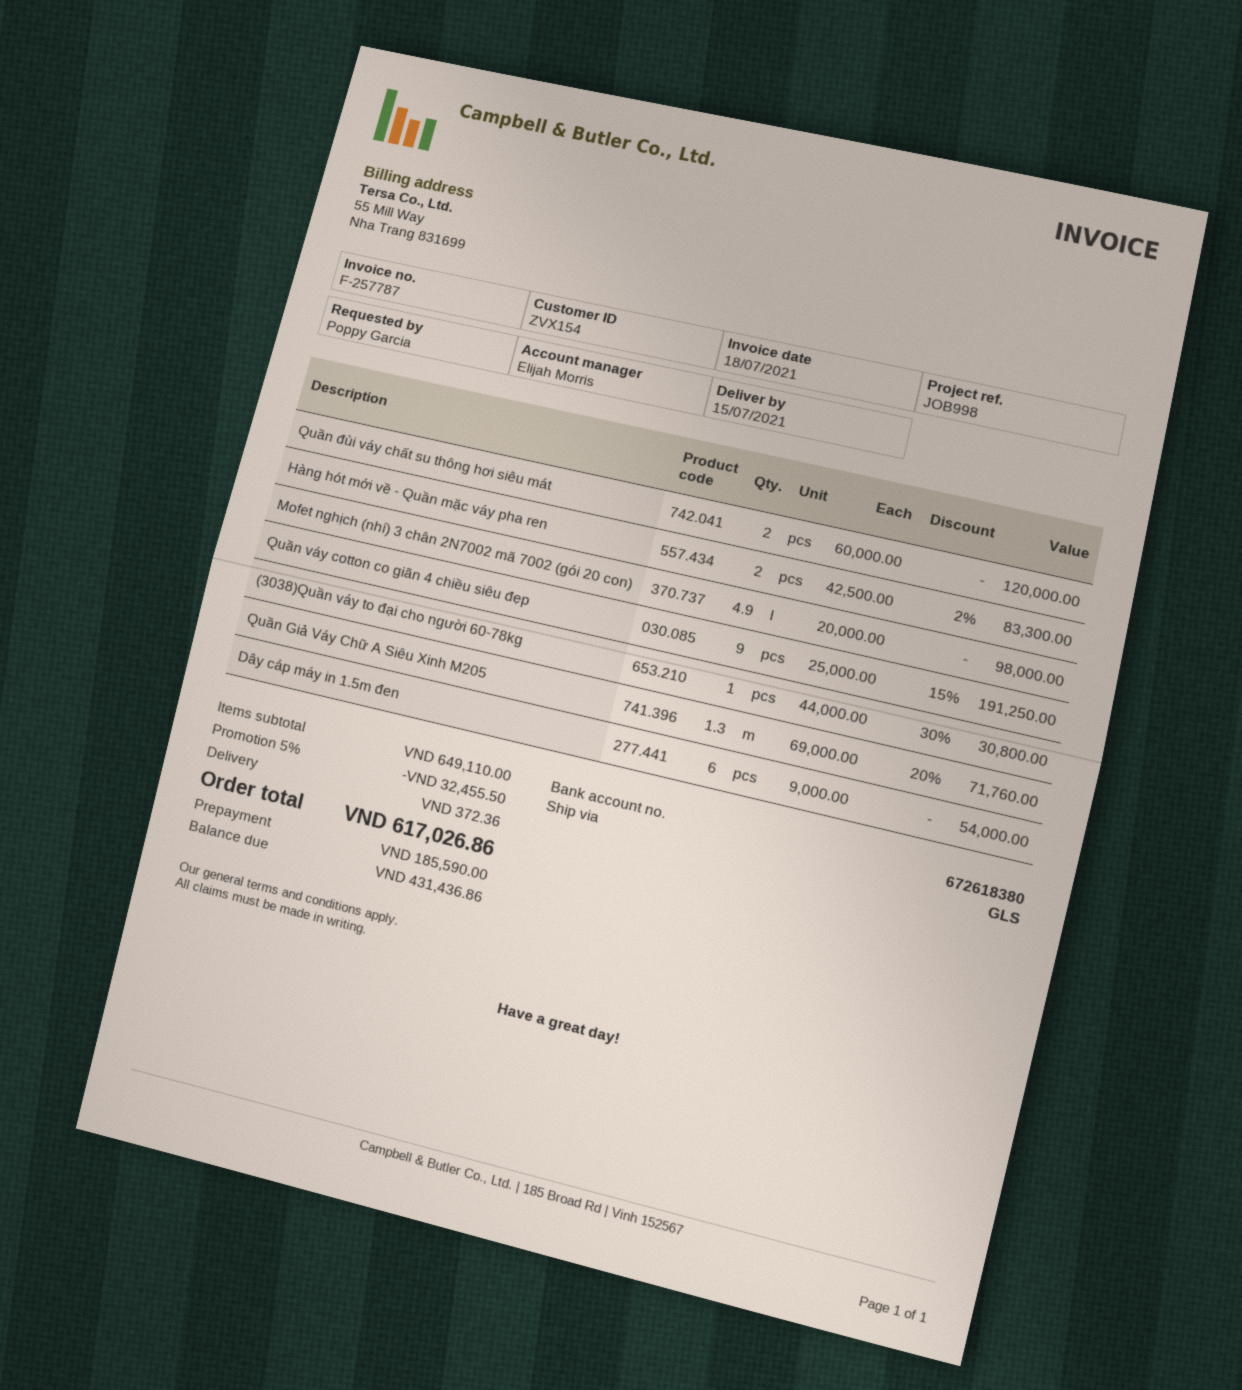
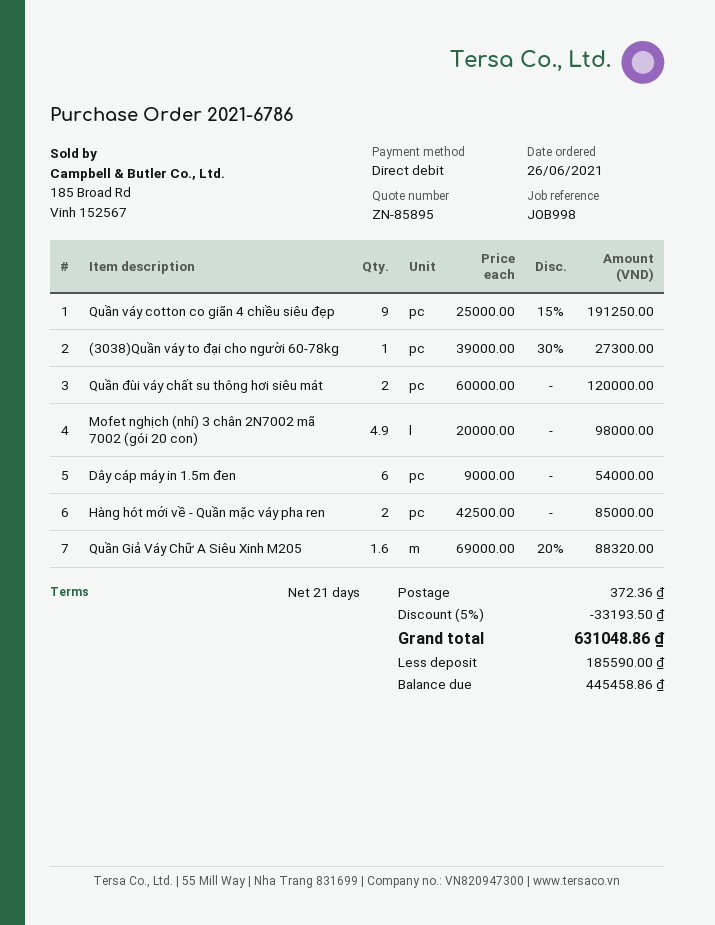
Hàng hót mới về - Quần mặc váy pha ren: 2 x 42500.00 - 2% = 83300.00 -> 2 x 42500.00 = 85000.00
(3038)Quần váy to đại cho người 60-78kg: 1 x 44000.00 - 30% = 30800.00 -> 1 x 39000.00 - 30% = 27300.00
Quần Giả Váy Chữ A Siêu Xinh M205: 1.3 x 69000.00 - 20% = 71760.00 -> 1.6 x 69000.00 - 20% = 88320.00
discount: 5% = 32455.50 -> 5% = 33193.50
total: 617026.86 -> 631048.86
balance: 431436.86 -> 445458.86

